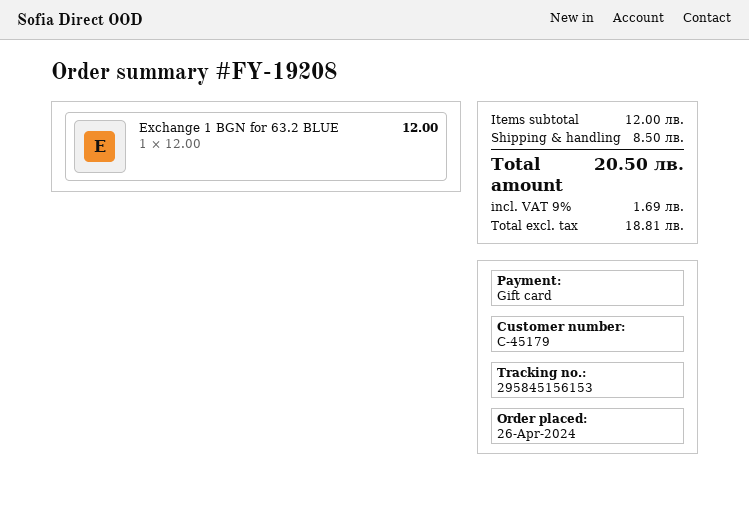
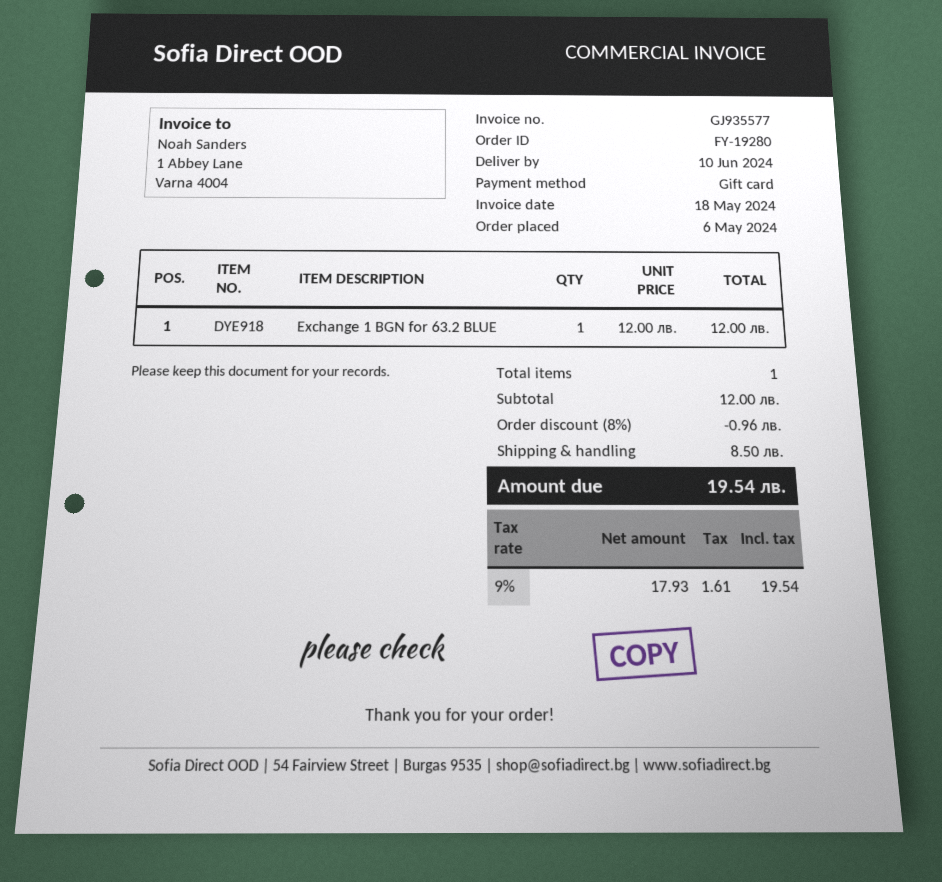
order number: FY-19208 -> FY-19280
order date: 2024-04-26 -> 2024-05-06
discount: none -> 8% = 0.96
net: 18.81 -> 17.93
tax: 9% = 1.69 -> 9% = 1.61
total: 20.50 -> 19.54

